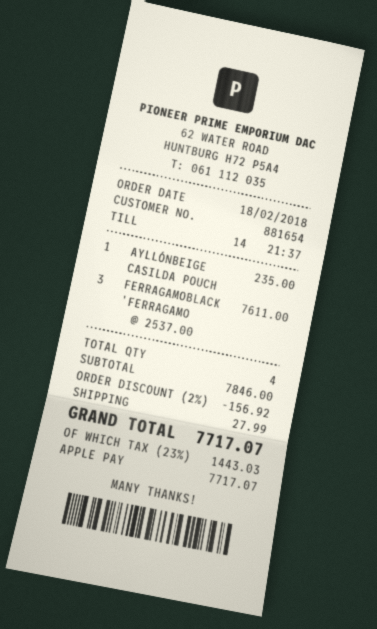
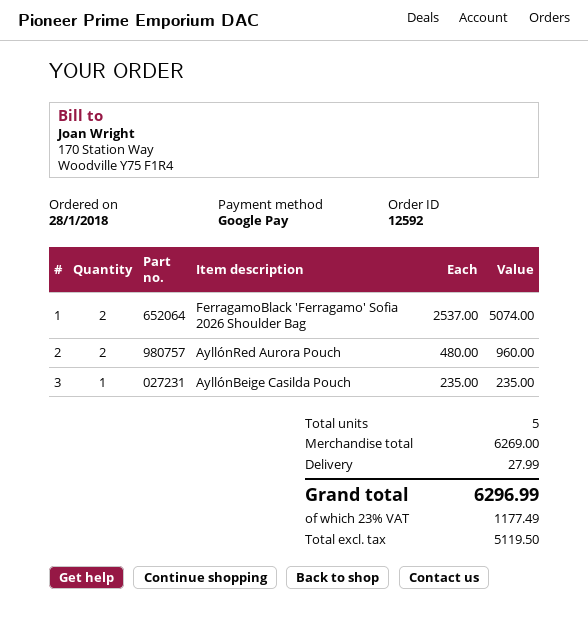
order date: 2018-02-18 -> 2018-01-28
payment method: Apple Pay -> Google Pay
FERRAGAMOBLACK 'FERRAGAMO: 3 x 2537.00 = 7611.00 -> 2 x 2537.00 = 5074.00
AyllónRed Aurora Pouch: none -> 2 x 480.00 = 960.00
total quantity: 4 -> 5
subtotal: 7846.00 -> 6269.00
discount: 2% = 156.92 -> none
tax: 23% = 1443.03 -> 23% = 1177.49
total: 7717.07 -> 6296.99

